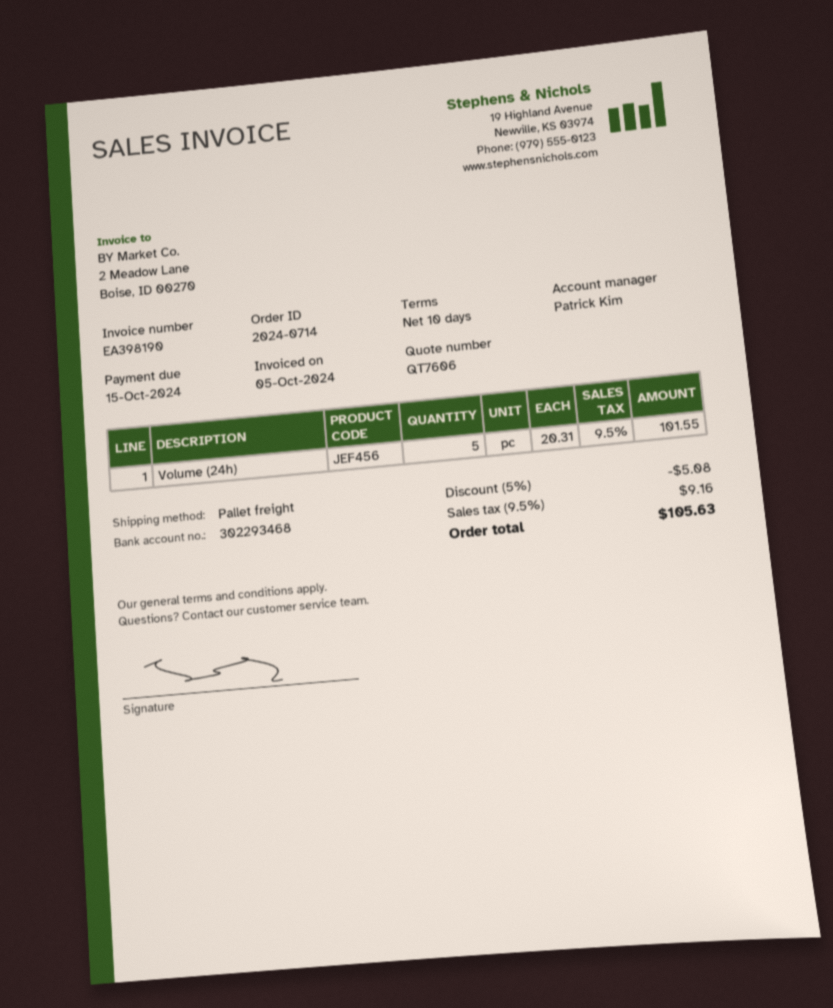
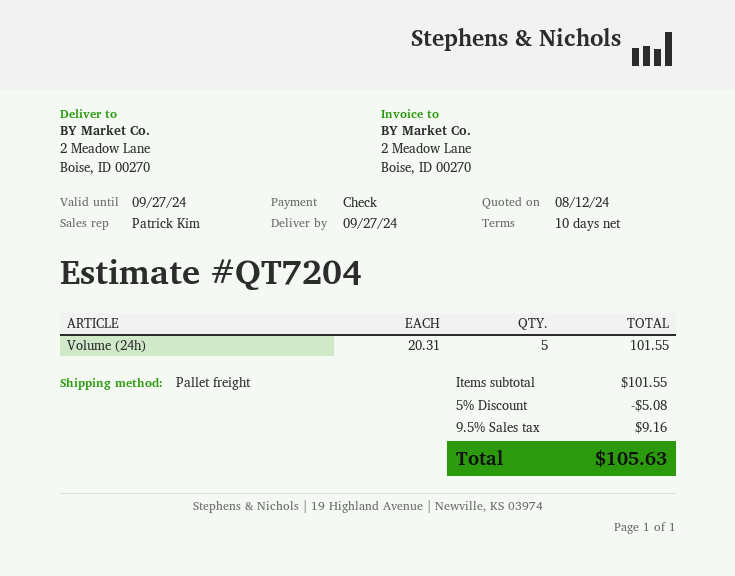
quote number: QT7606 -> QT7204

